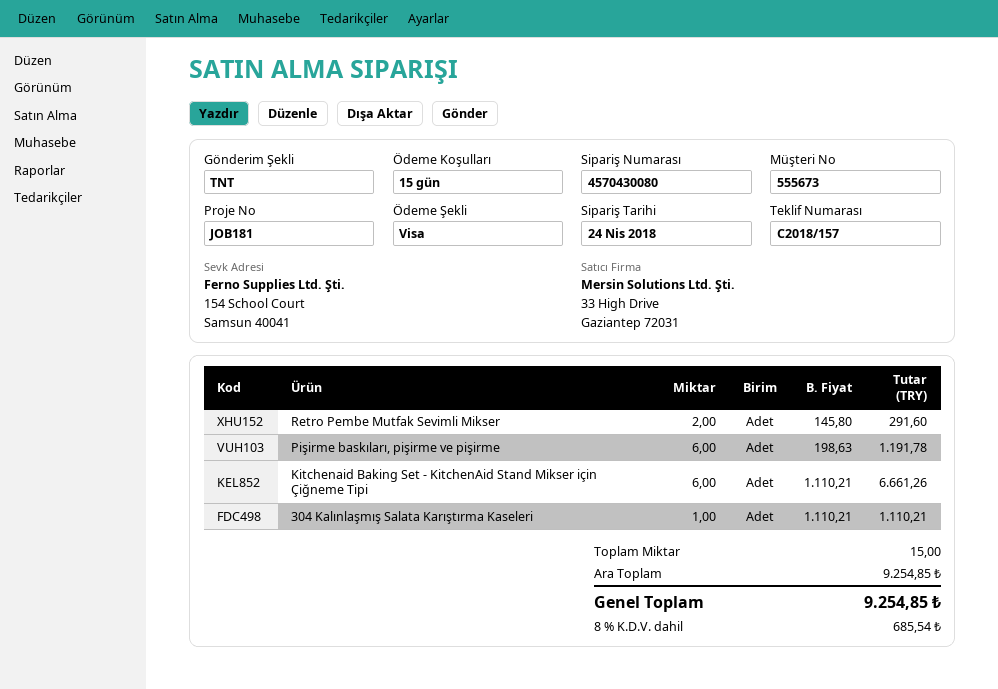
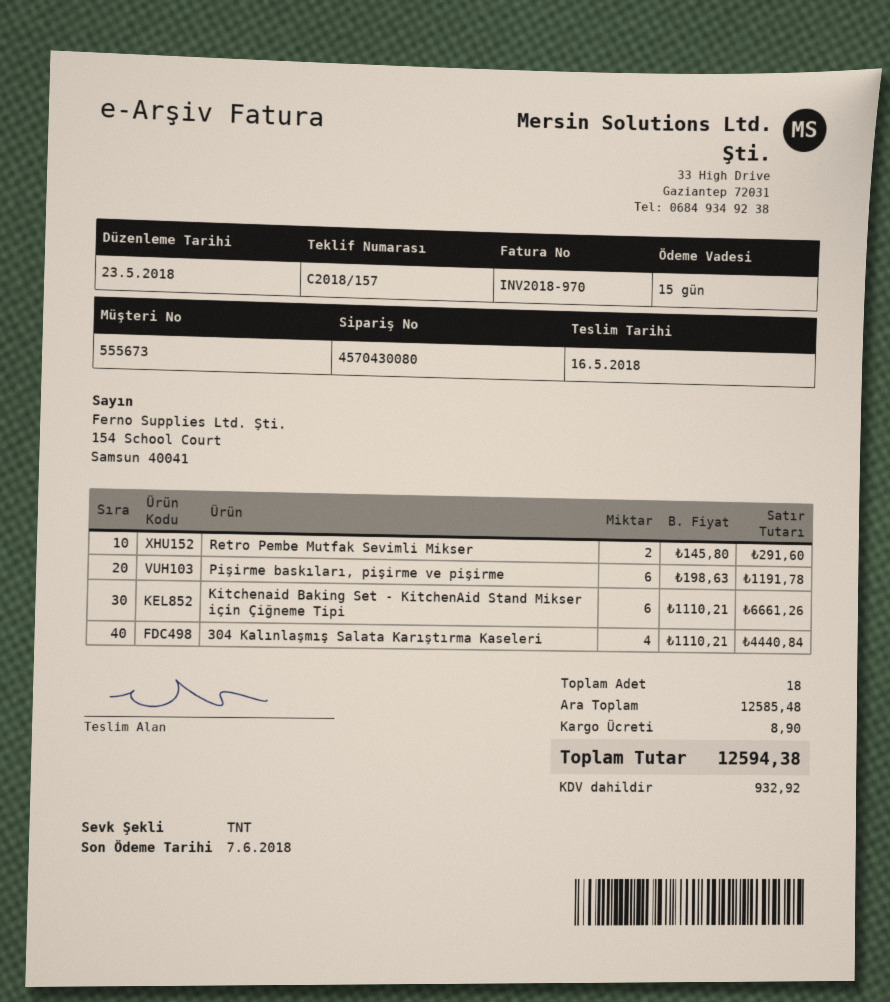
304 Kalınlaşmış Salata Karıştırma Kaseleri: 1 x 1110.21 = 1110.21 -> 4 x 1110.21 = 4440.84
total quantity: 15 -> 18
subtotal: 9254.85 -> 12585.48
shipping: none -> 8.90
tax: 685.54 -> 932.92
total: 9254.85 -> 12594.38

